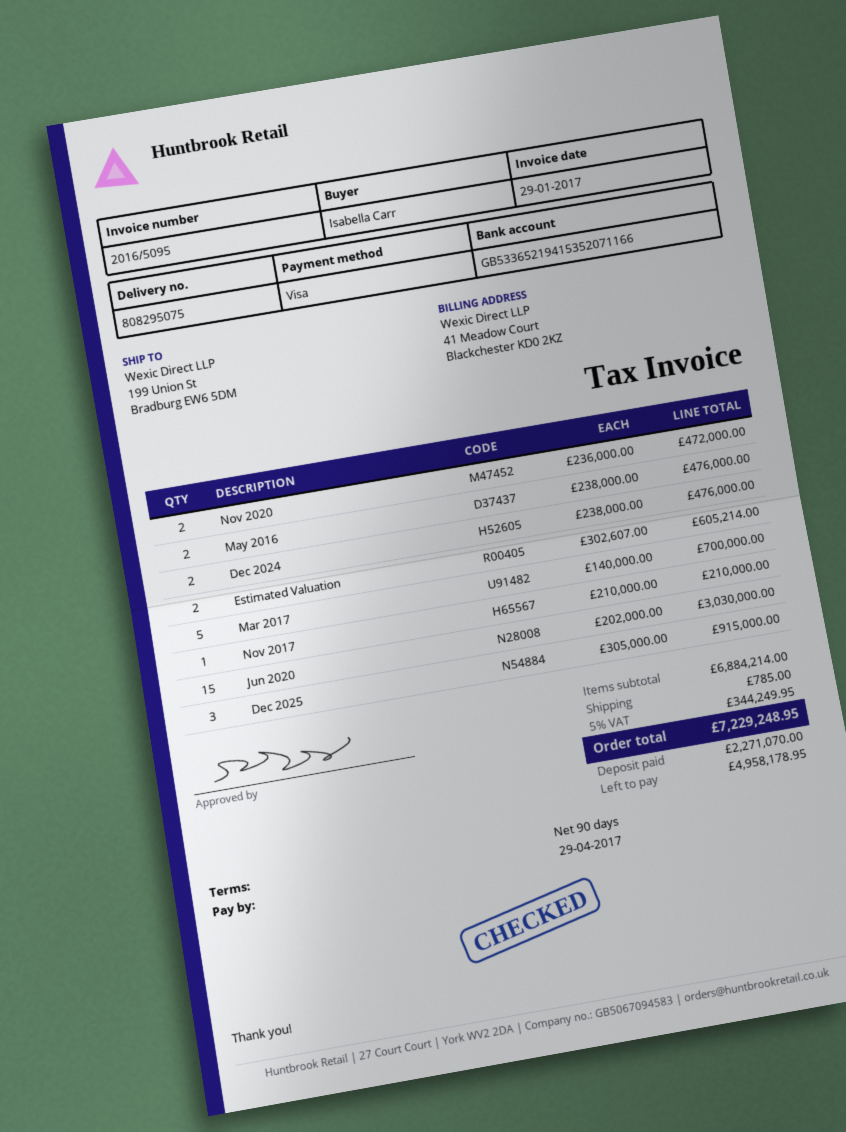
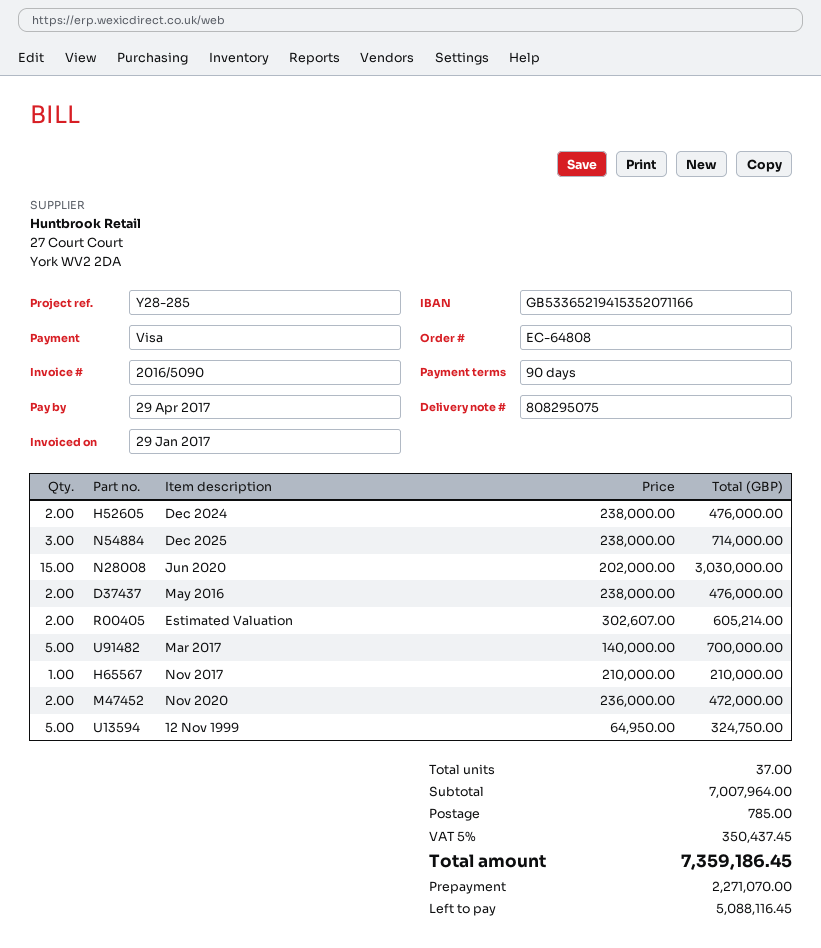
invoice number: 2016/5095 -> 2016/5090
Dec 2025: 3 x 305000.00 = 915000.00 -> 3 x 238000.00 = 714000.00
12 Nov 1999: none -> 5 x 64950.00 = 324750.00
subtotal: 6884214.00 -> 7007964.00
tax: 5% = 344249.95 -> 5% = 350437.45
total: 7229248.95 -> 7359186.45
balance: 4958178.95 -> 5088116.45

